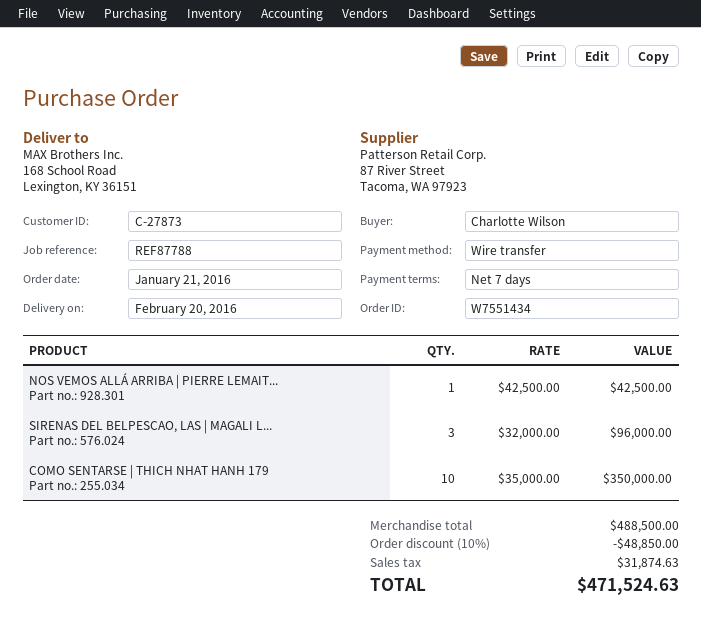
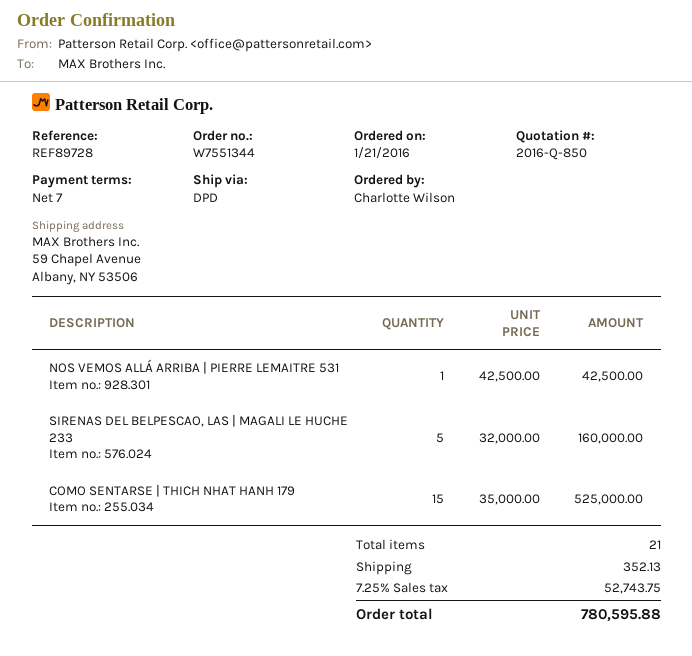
order number: W7551434 -> W7551344
reference: REF87788 -> REF89728
ship to: 168 School Road, Lexington, KY 36151 -> 59 Chapel Avenue, Albany, NY 53506
SIRENAS DEL BELPESCAO, LAS | MAGALI L...: 3 x 32000.00 = 96000.00 -> 5 x 32000.00 = 160000.00
COMO SENTARSE | THICH NHAT HANH 179: 10 x 35000.00 = 350000.00 -> 15 x 35000.00 = 525000.00
discount: 10% = 48850.00 -> none
shipping: none -> 352.13
tax: 31874.63 -> 52743.75
total: 471524.63 -> 780595.88

